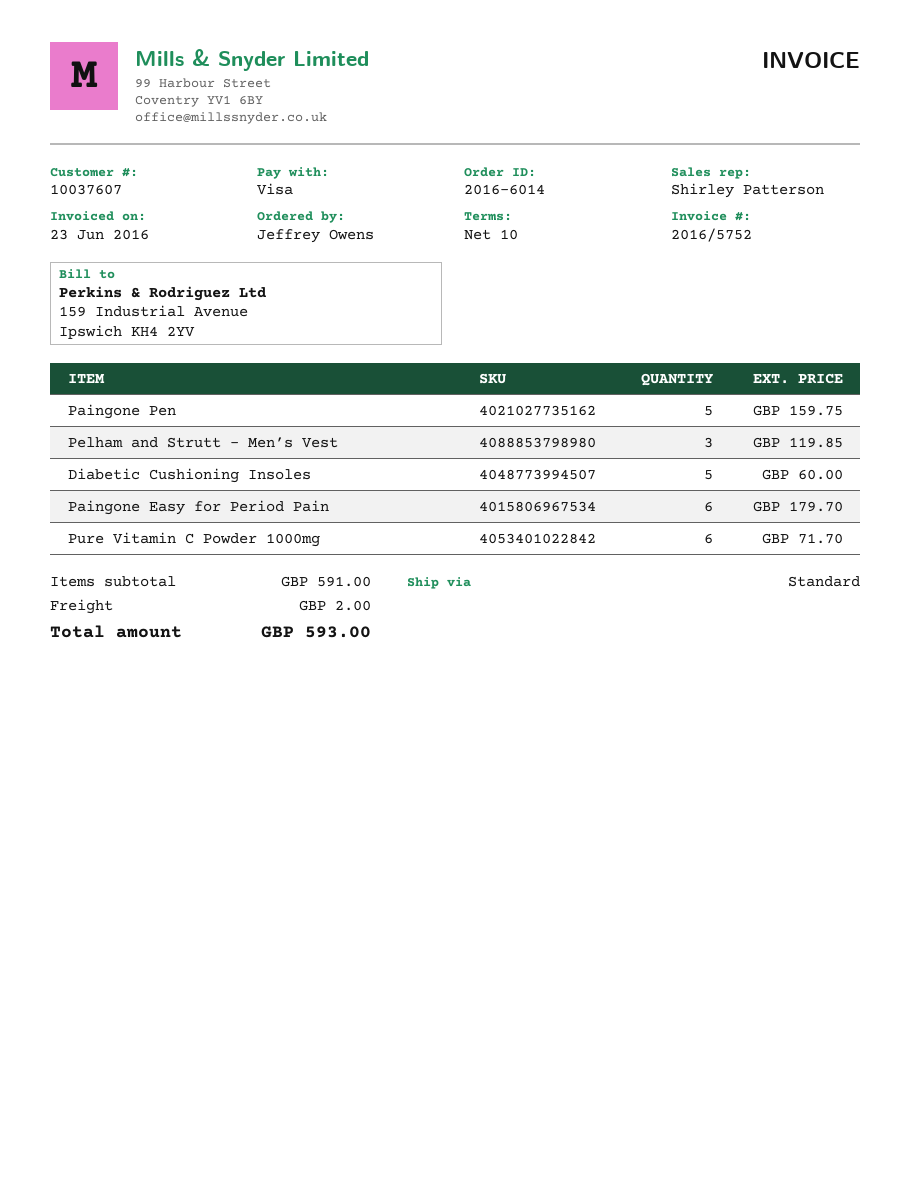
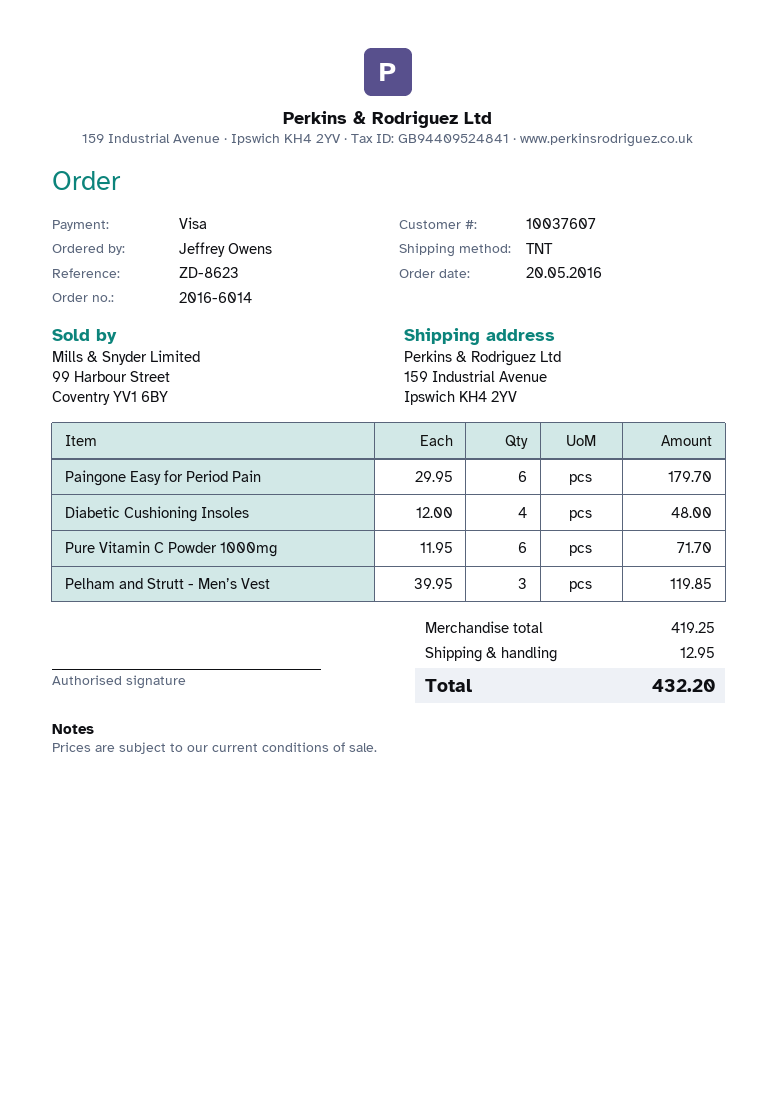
shipping method: standard -> TNT
Paingone Pen: 5 for 159.75 -> none
Diabetic Cushioning Insoles: 5 for 60.00 -> 4 for 48.00
subtotal: 591.00 -> 419.25
shipping: 2.00 -> 12.95
total: 593.00 -> 432.20

